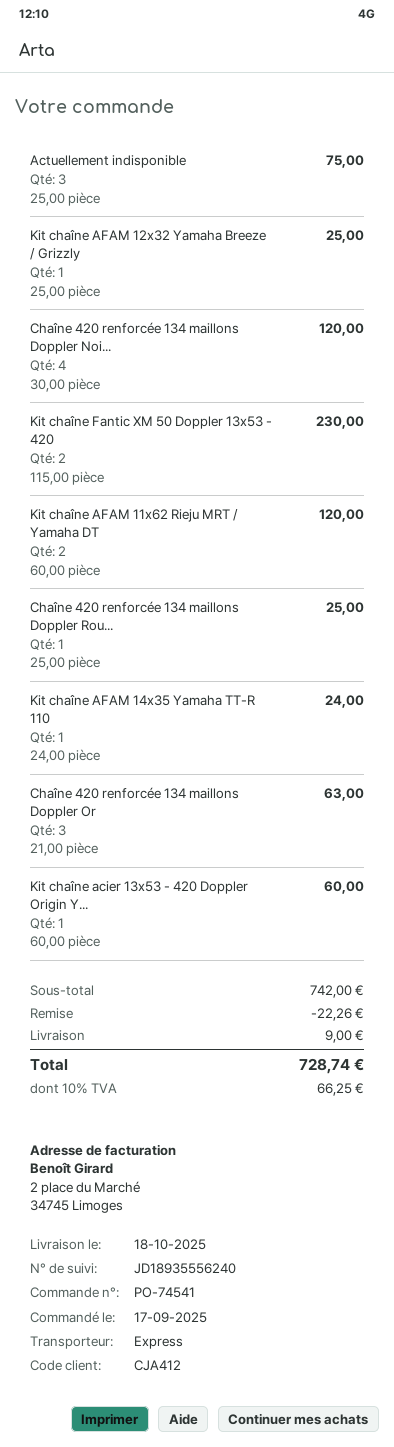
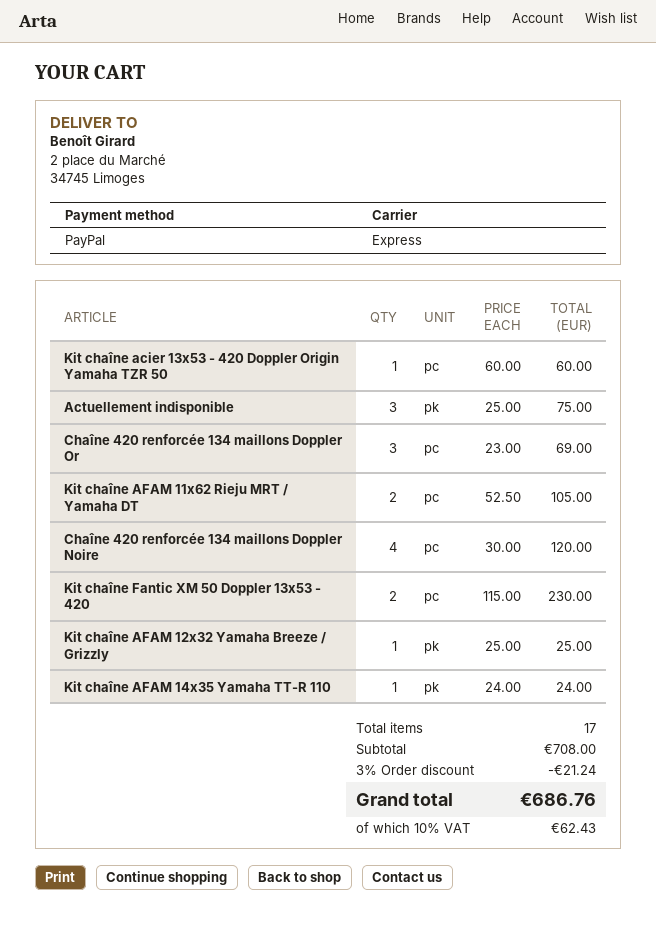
Kit chaîne AFAM 11x62 Rieju MRT / Yamaha DT: 2 x 60.00 = 120.00 -> 2 x 52.50 = 105.00
Chaîne 420 renforcée 134 maillons Doppler Rou...: 1 x 25.00 = 25.00 -> none
Chaîne 420 renforcée 134 maillons Doppler Or: 3 x 21.00 = 63.00 -> 3 x 23.00 = 69.00
subtotal: 742.00 -> 708.00
discount: 22.26 -> 21.24
shipping: 9.00 -> none
tax: 10% = 66.25 -> 10% = 62.43
total: 728.74 -> 686.76

